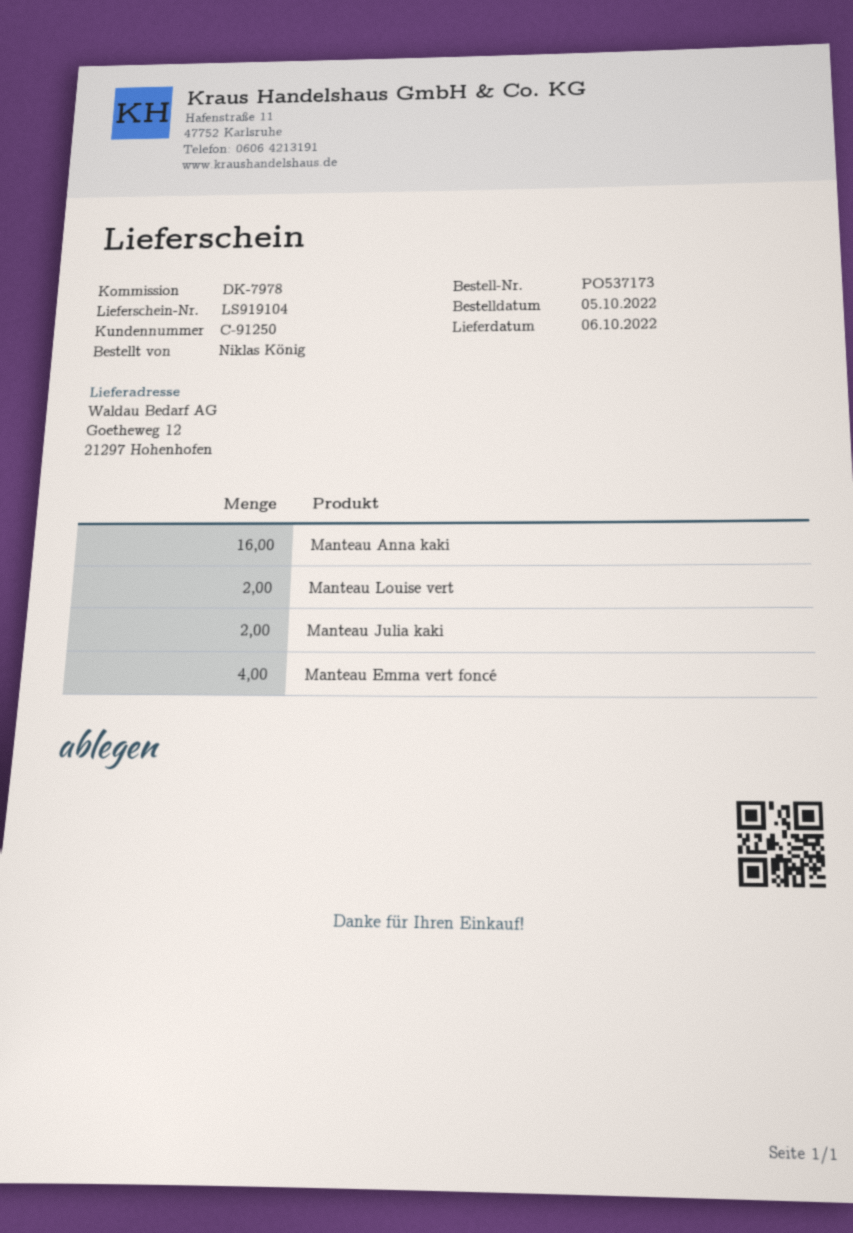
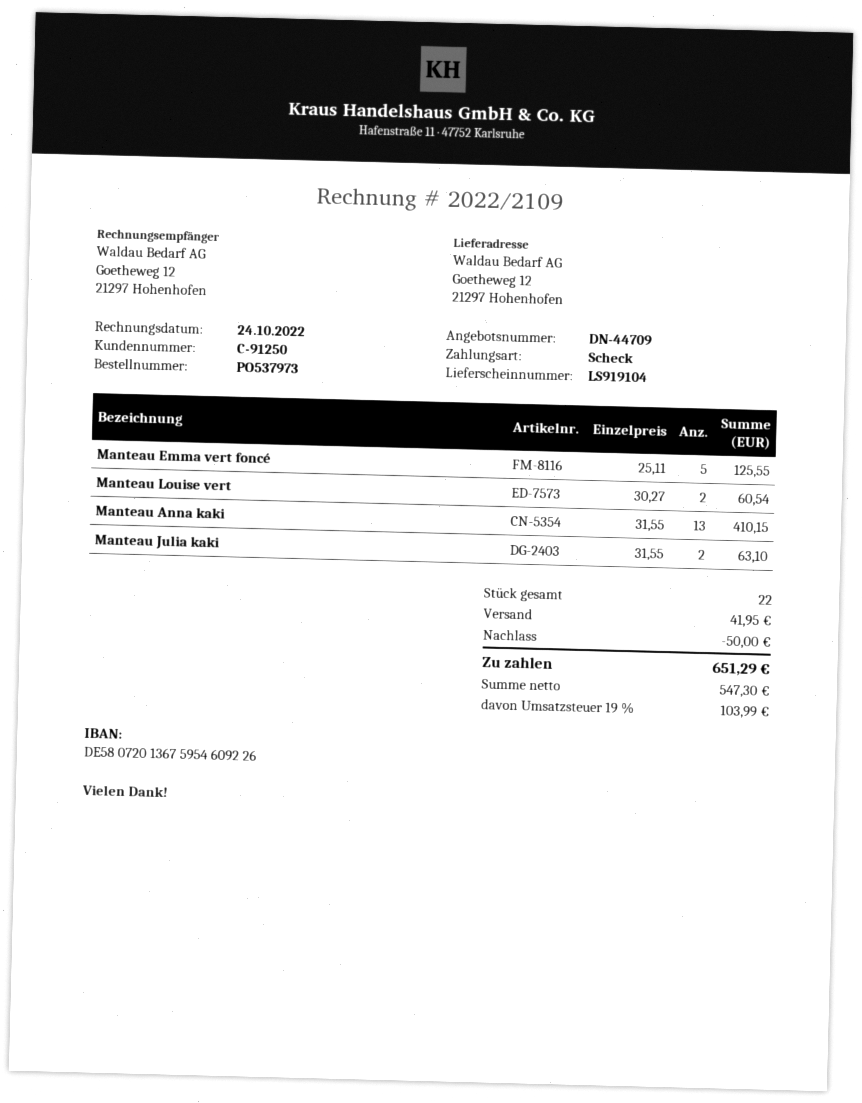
order number: PO537173 -> PO537973
Manteau Anna kaki: 16 -> 13
Manteau Emma vert foncé: 4 -> 5

